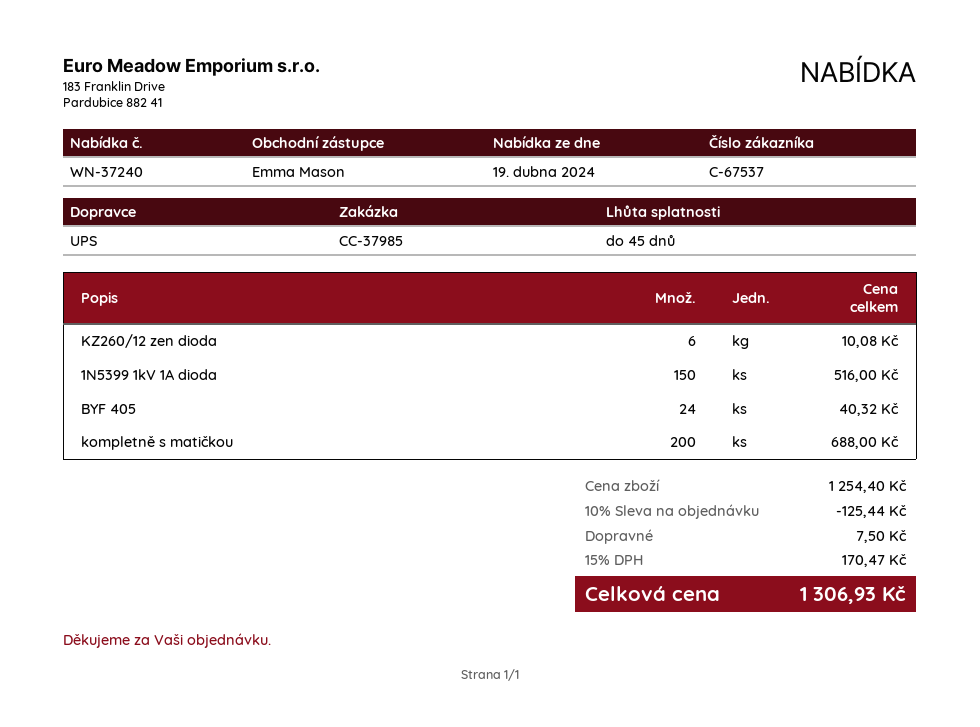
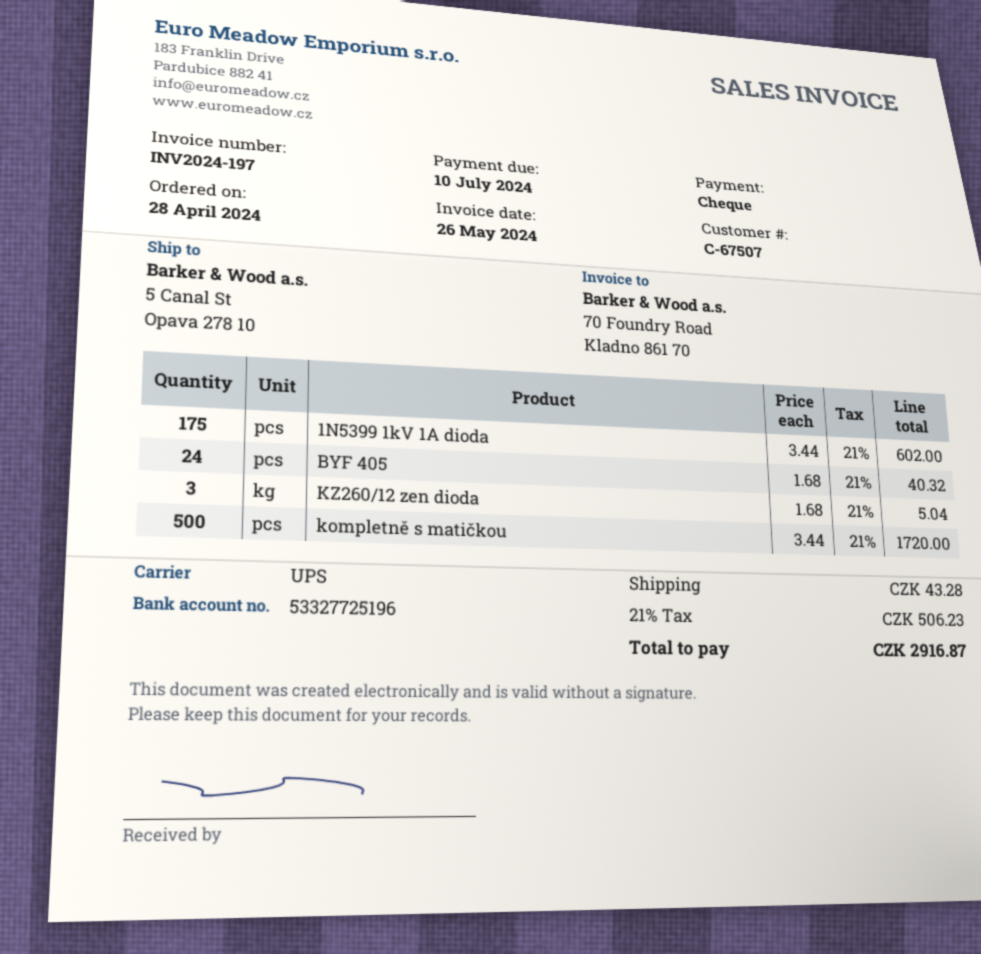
customer number: C-67537 -> C-67507
KZ260/12 zen dioda: 6 for 10.08 -> 3 for 5.04
1N5399 1kV 1A dioda: 150 for 516.00 -> 175 for 602.00
kompletně s matičkou: 200 for 688.00 -> 500 for 1720.00
discount: 10% = 125.44 -> none
shipping: 7.50 -> 43.28
tax: 15% = 170.47 -> 21% = 506.23
total: 1306.93 -> 2916.87

